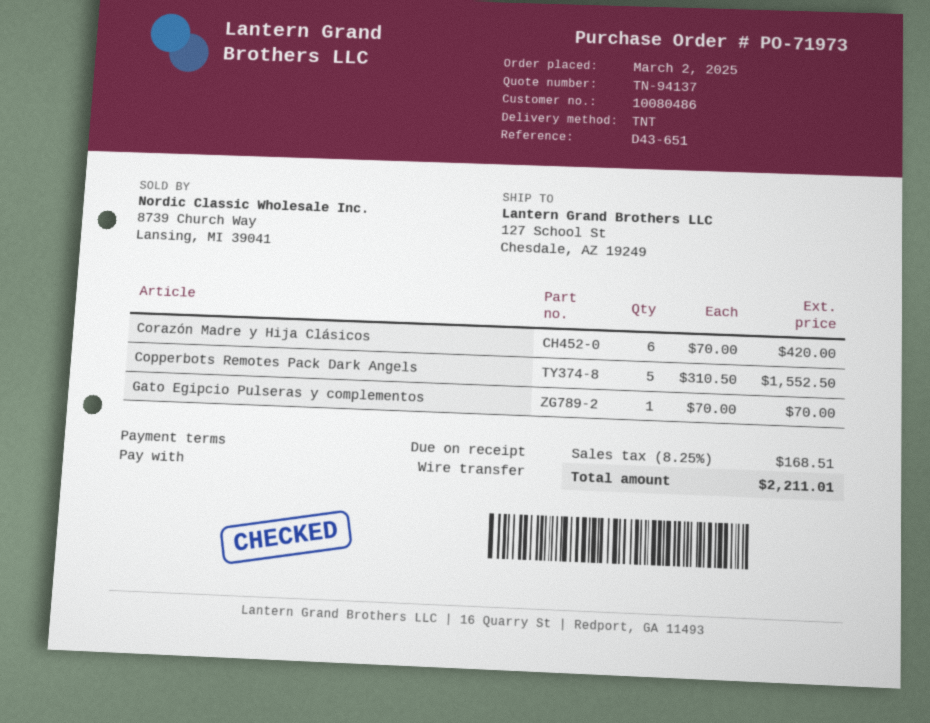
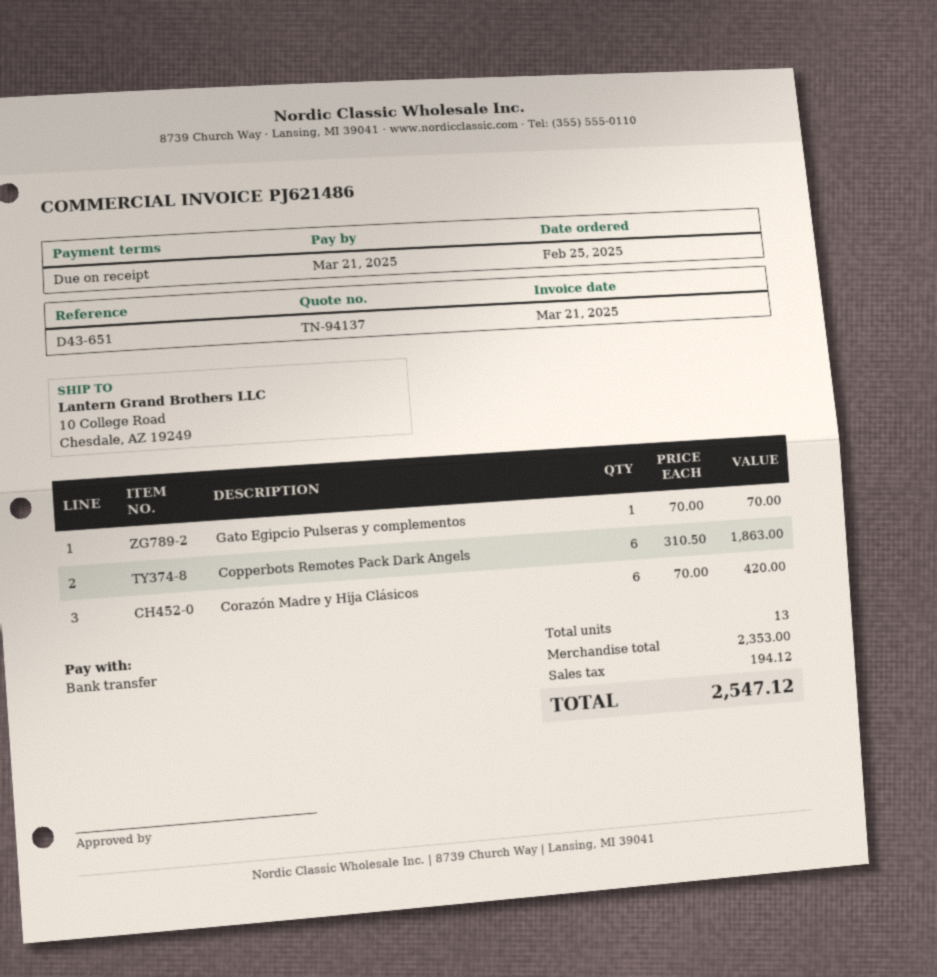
order date: 2025-03-02 -> 2025-02-25
ship to: 127 School St, Chesdale, AZ 19249 -> 10 College Road, Chesdale, AZ 19249
Copperbots Remotes Pack Dark Angels: 5 x 310.50 = 1552.50 -> 6 x 310.50 = 1863.00
tax: 168.51 -> 194.12
total: 2211.01 -> 2547.12

